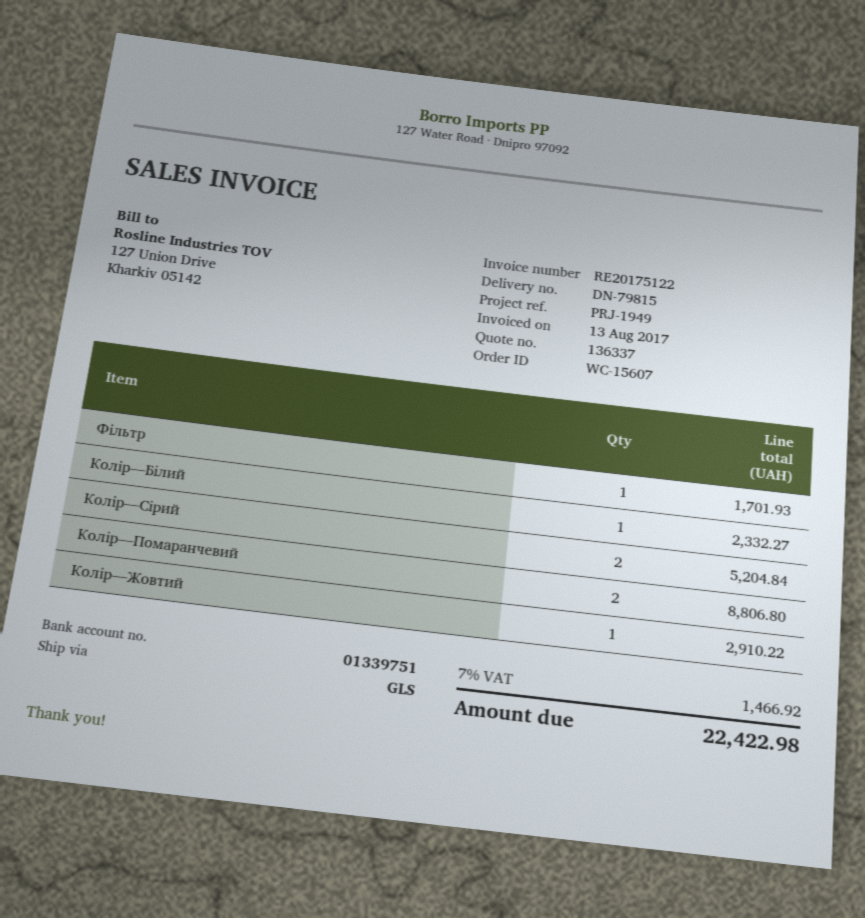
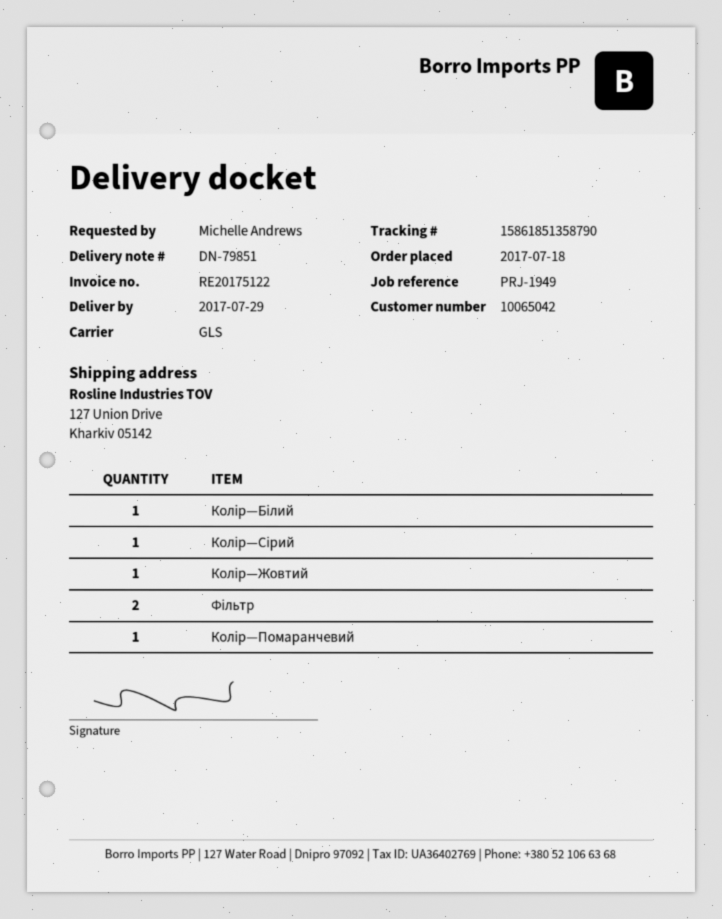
delivery note number: DN-79815 -> DN-79851
Фільтр: 1 -> 2
Колір—Сірий: 2 -> 1
Колір—Помаранчевий: 2 -> 1

